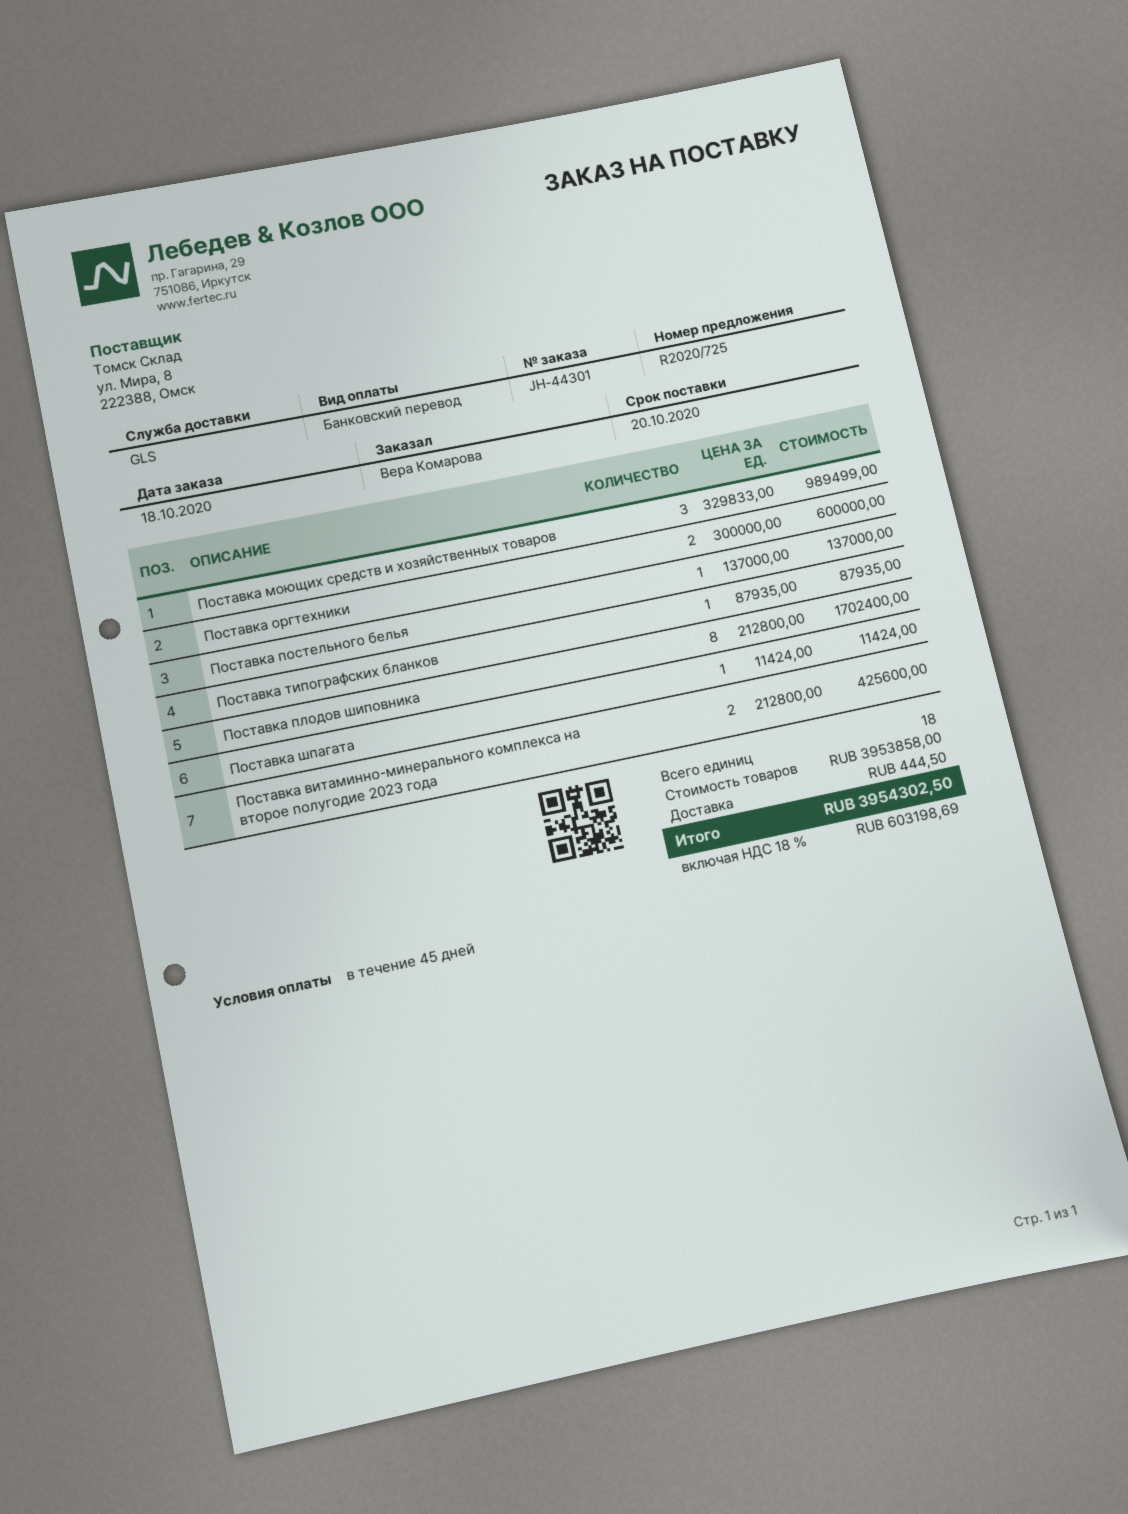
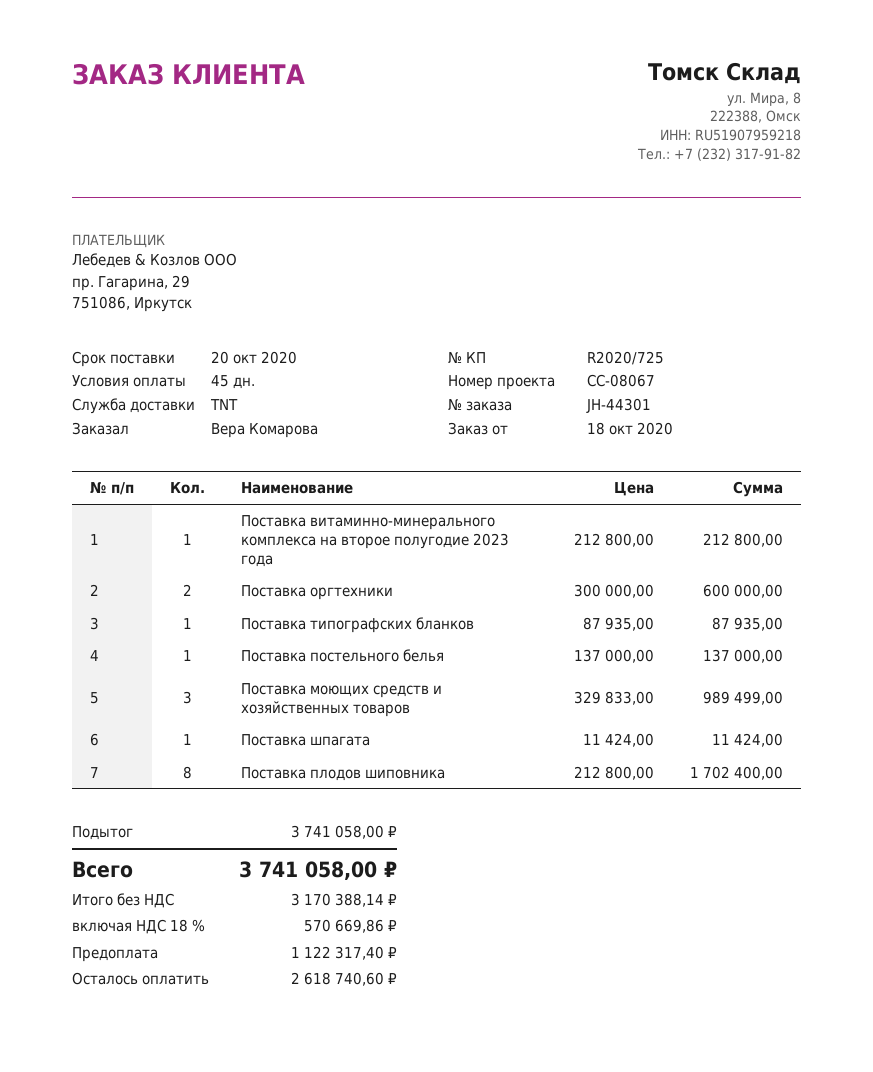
shipping method: GLS -> TNT
Поставка витаминно-минерального комплекса на второе полугодие 2023 года: 2 x 212800.00 = 425600.00 -> 1 x 212800.00 = 212800.00
subtotal: 3953858.00 -> 3741058.00
shipping: 444.50 -> none
tax: 18% = 603198.69 -> 18% = 570669.86
total: 3954302.50 -> 3741058.00

